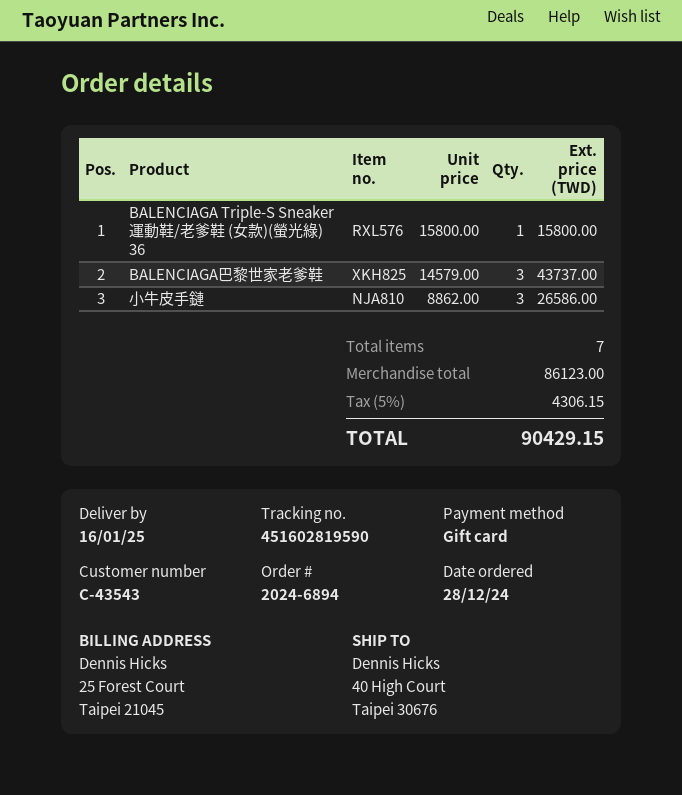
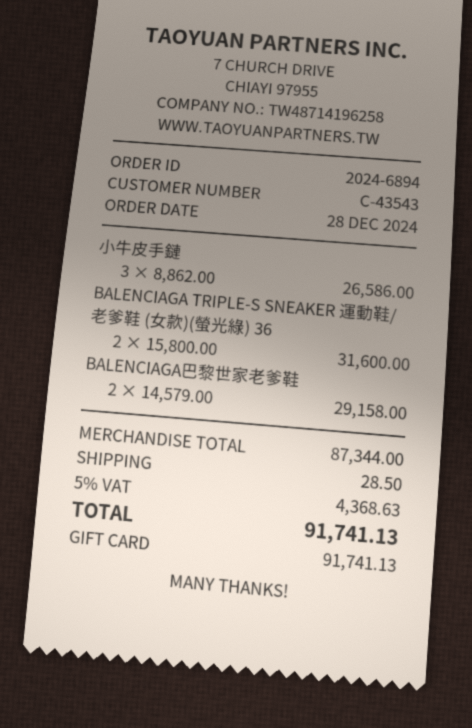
BALENCIAGA Triple-S Sneaker 運動鞋/老爹鞋 (女款)(螢光綠) 36: 1 x 15800.00 = 15800.00 -> 2 x 15800.00 = 31600.00
BALENCIAGA巴黎世家老爹鞋: 3 x 14579.00 = 43737.00 -> 2 x 14579.00 = 29158.00
subtotal: 86123.00 -> 87344.00
shipping: none -> 28.50
tax: 5% = 4306.15 -> 5% = 4368.63
total: 90429.15 -> 91741.13

